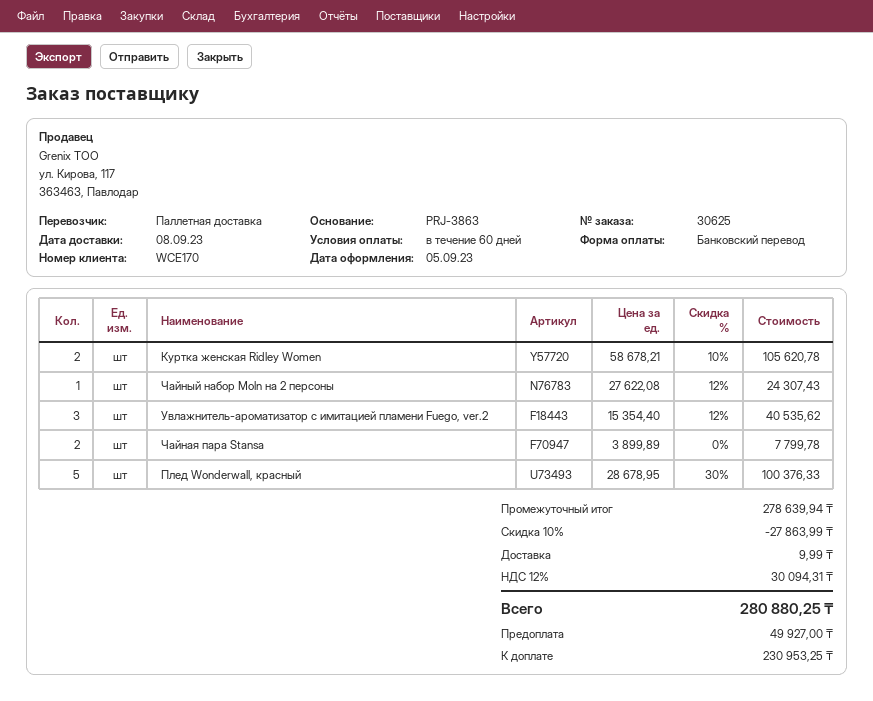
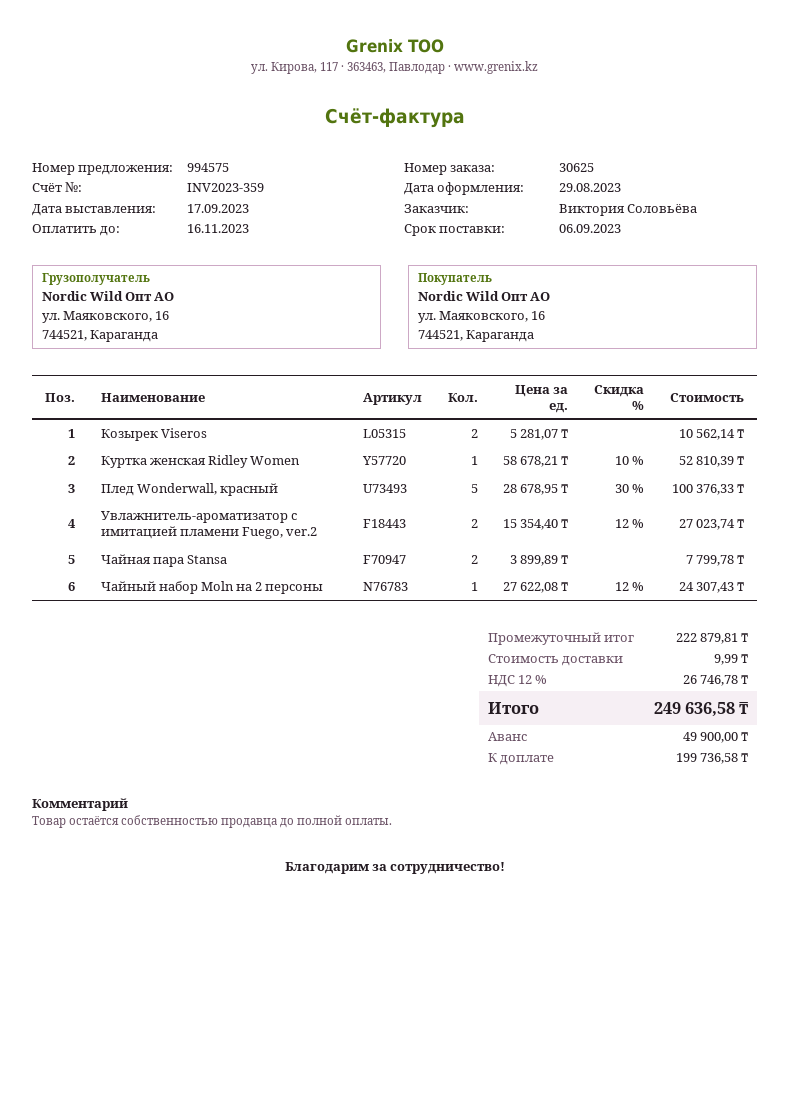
order date: 2023-09-05 -> 2023-08-29
delivery date: 2023-09-08 -> 2023-09-06
Куртка женская Ridley Women: 2 x 58678.21 - 10% = 105620.78 -> 1 x 58678.21 - 10% = 52810.39
Увлажнитель-ароматизатор с имитацией пламени Fuego, ver.2: 3 x 15354.40 - 12% = 40535.62 -> 2 x 15354.40 - 12% = 27023.74
Козырек Viseros: none -> 2 x 5281.07 = 10562.14
subtotal: 278639.94 -> 222879.81
discount: 10% = 27863.99 -> none
tax: 12% = 30094.31 -> 12% = 26746.78
total: 280880.25 -> 249636.58
deposit: 49927.00 -> 49900.00
balance: 230953.25 -> 199736.58

